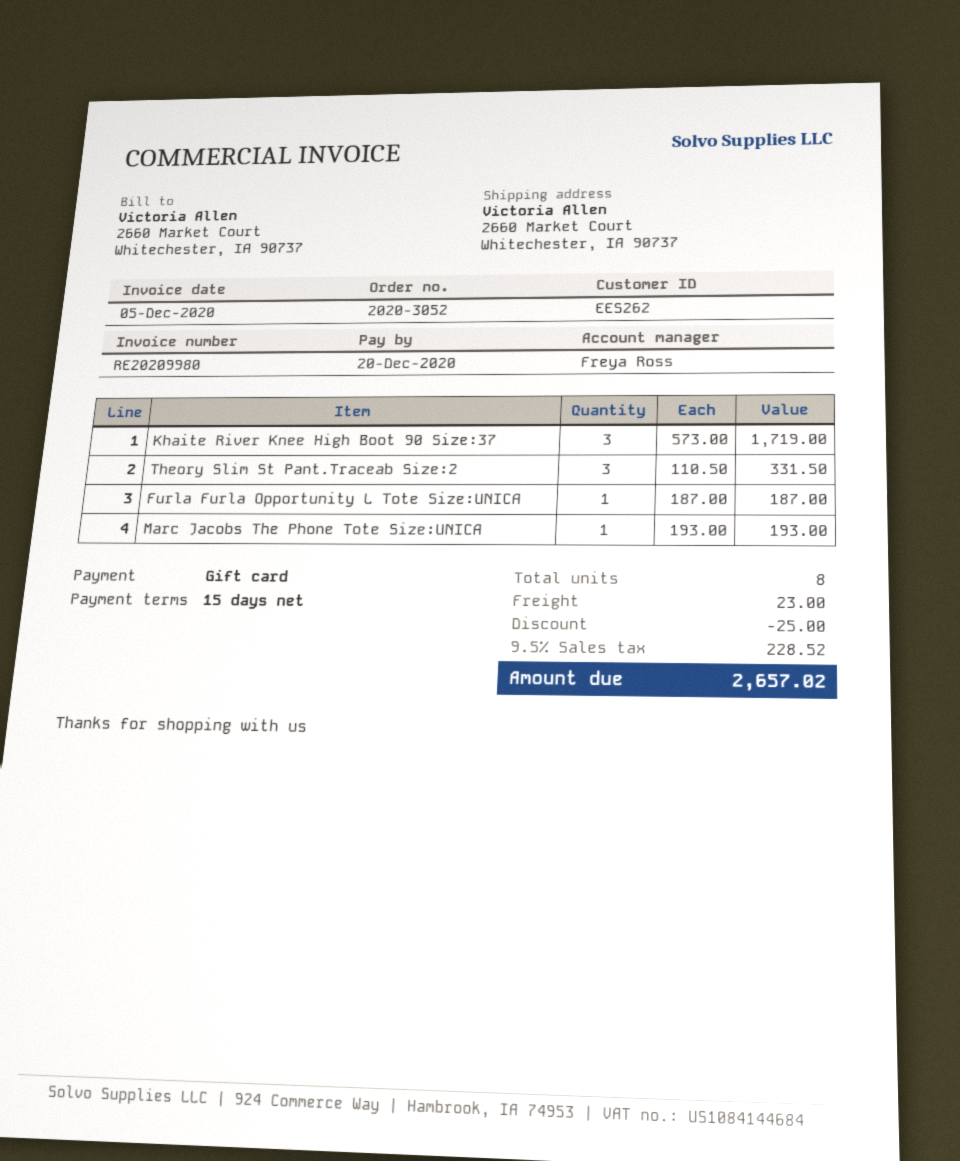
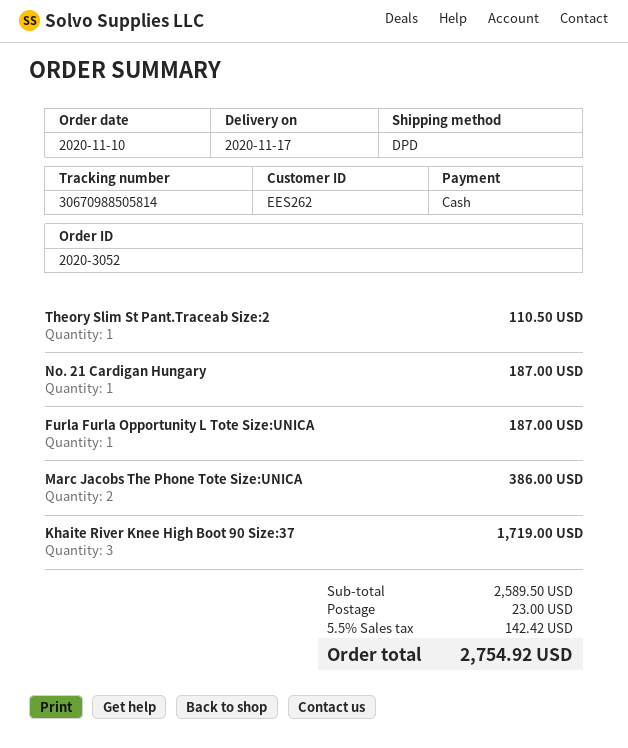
payment method: gift card -> cash
Theory Slim St Pant.Traceab Size:2: 3 for 331.50 -> 1 for 110.50
Marc Jacobs The Phone Tote Size:UNICA: 1 for 193.00 -> 2 for 386.00
No. 21 Cardigan Hungary: none -> 1 for 187.00
discount: 25.00 -> none
tax: 9.5% = 228.52 -> 5.5% = 142.42
total: 2657.02 -> 2754.92

